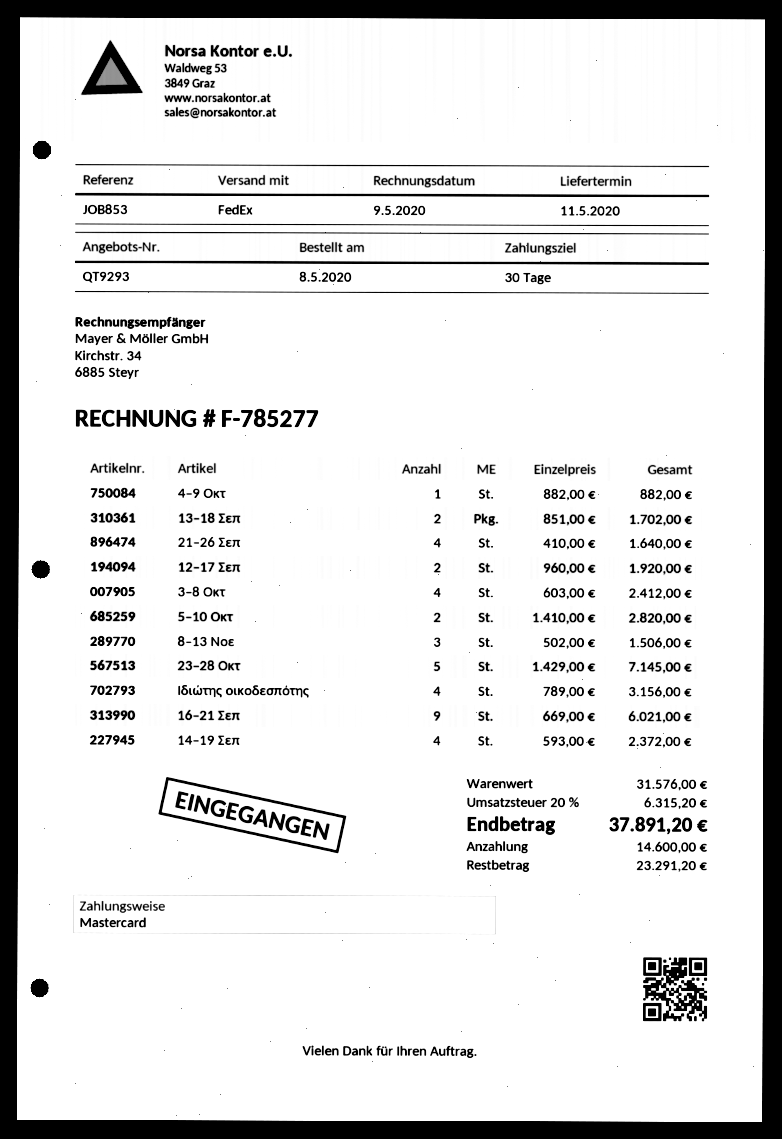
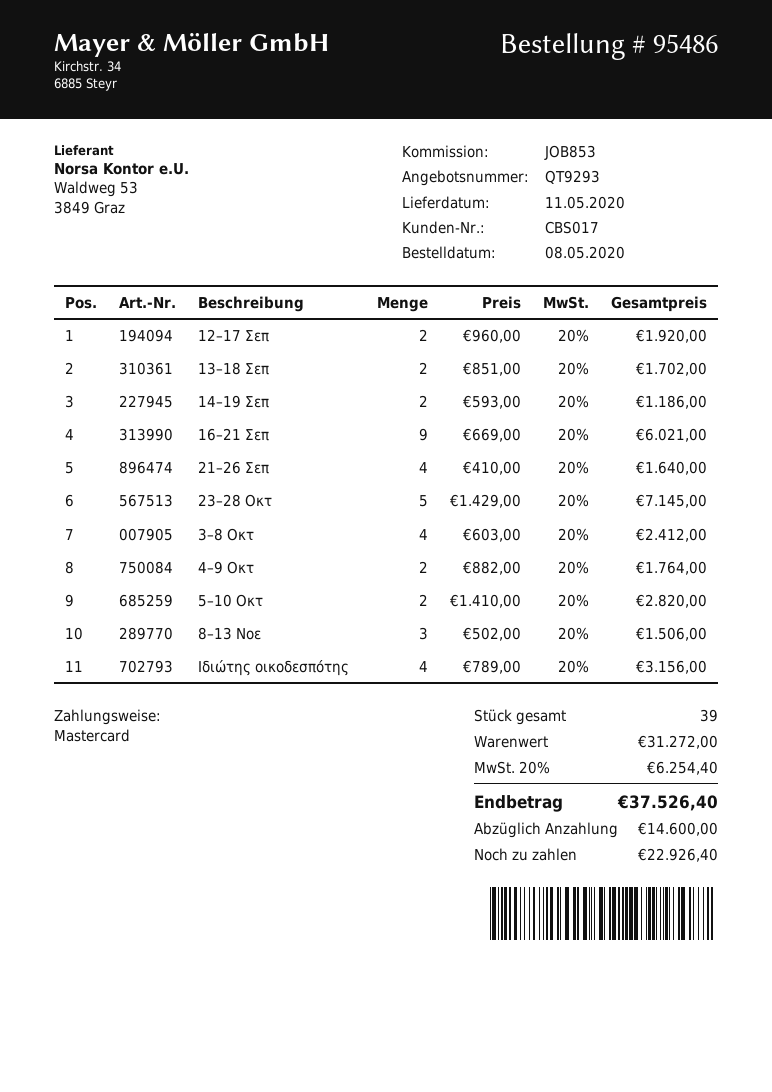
4–9 Οκτ: 1 x 882.00 = 882.00 -> 2 x 882.00 = 1764.00
14–19 Σεπ: 4 x 593.00 = 2372.00 -> 2 x 593.00 = 1186.00
subtotal: 31576.00 -> 31272.00
tax: 20% = 6315.20 -> 20% = 6254.40
total: 37891.20 -> 37526.40
balance: 23291.20 -> 22926.40

